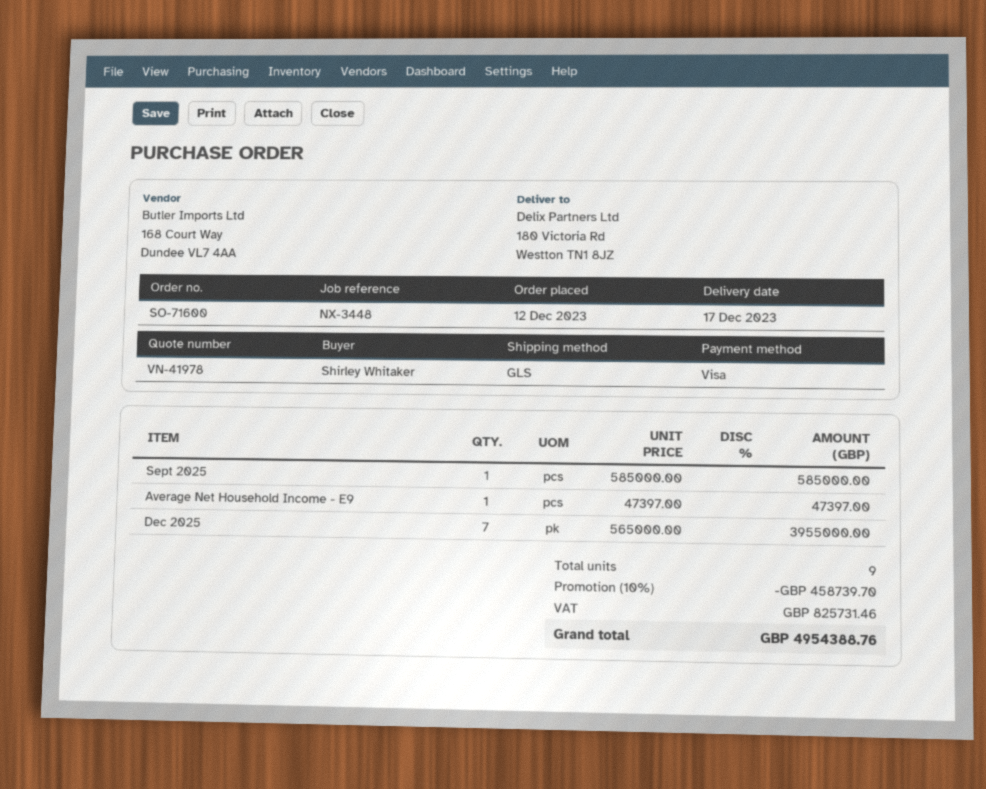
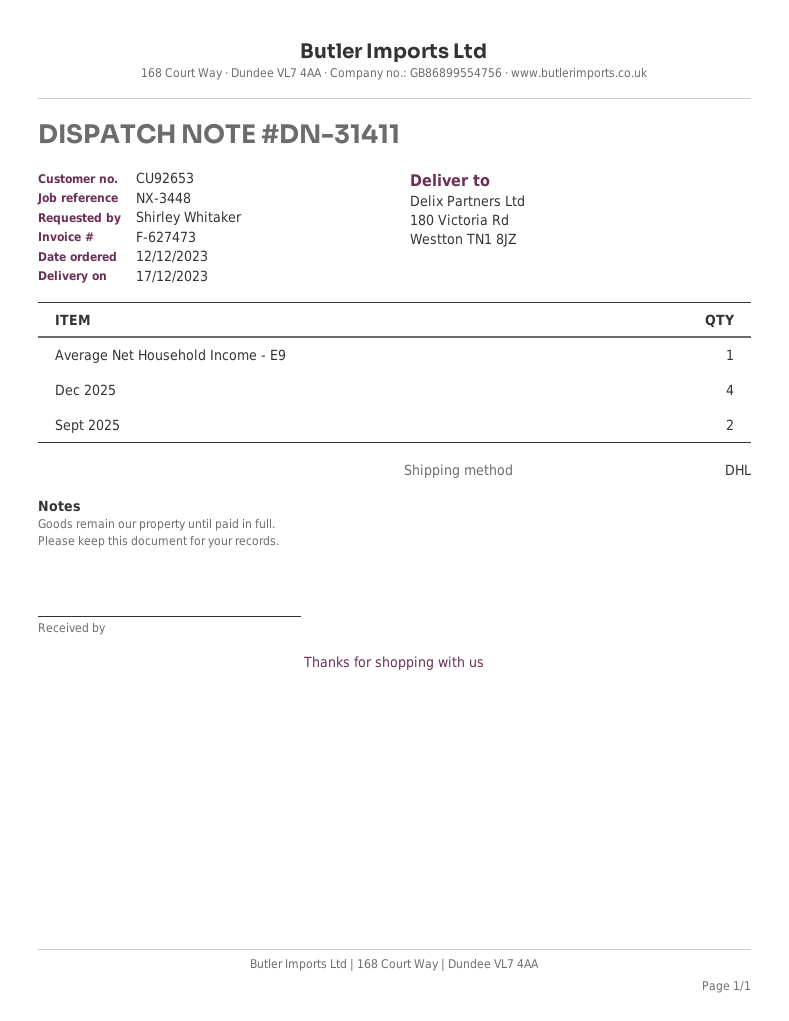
shipping method: GLS -> DHL
Sept 2025: 1 -> 2
Dec 2025: 7 -> 4

